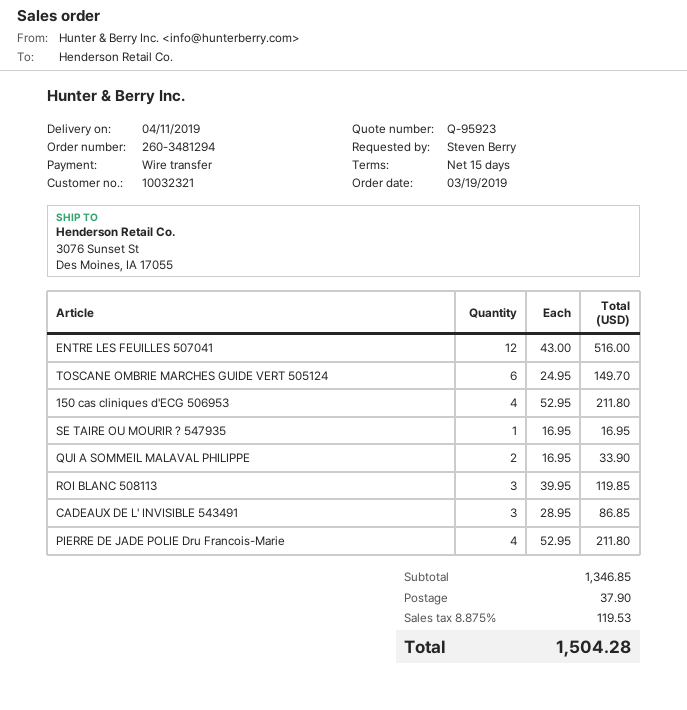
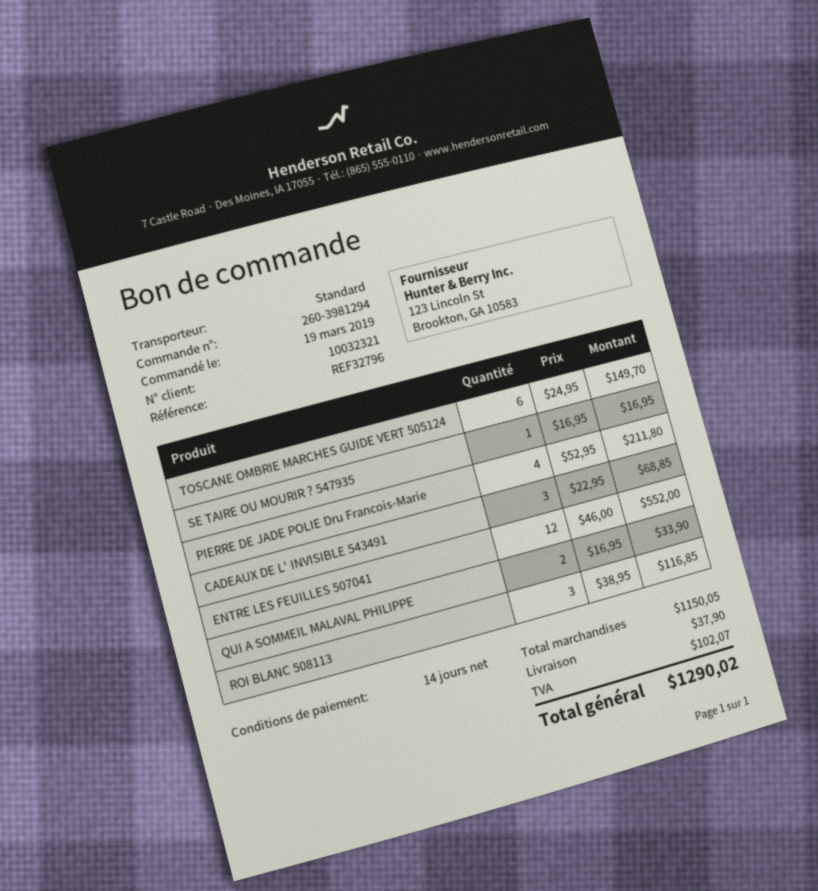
order number: 260-3481294 -> 260-3981294
payment terms: 15 days -> 14 days
ENTRE LES FEUILLES 507041: 12 x 43.00 = 516.00 -> 12 x 46.00 = 552.00
150 cas cliniques d'ECG 506953: 4 x 52.95 = 211.80 -> none
ROI BLANC 508113: 3 x 39.95 = 119.85 -> 3 x 38.95 = 116.85
CADEAUX DE L' INVISIBLE 543491: 3 x 28.95 = 86.85 -> 3 x 22.95 = 68.85
subtotal: 1346.85 -> 1150.05
tax: 119.53 -> 102.07
total: 1504.28 -> 1290.02

